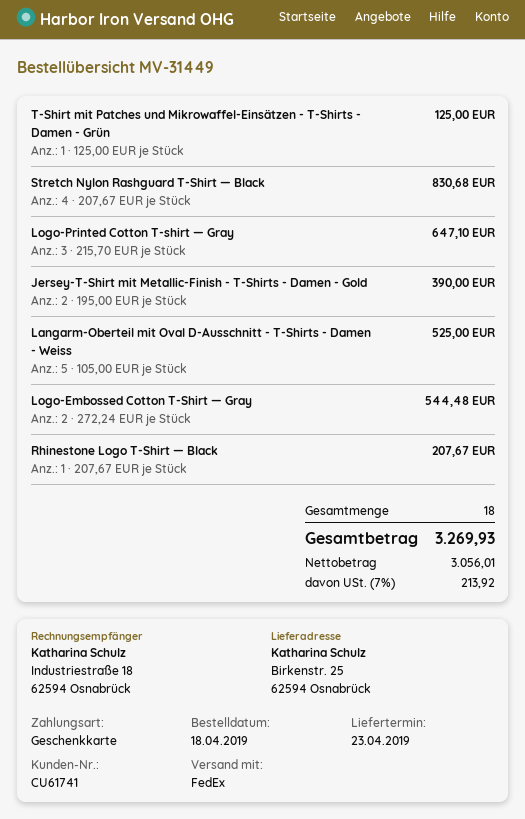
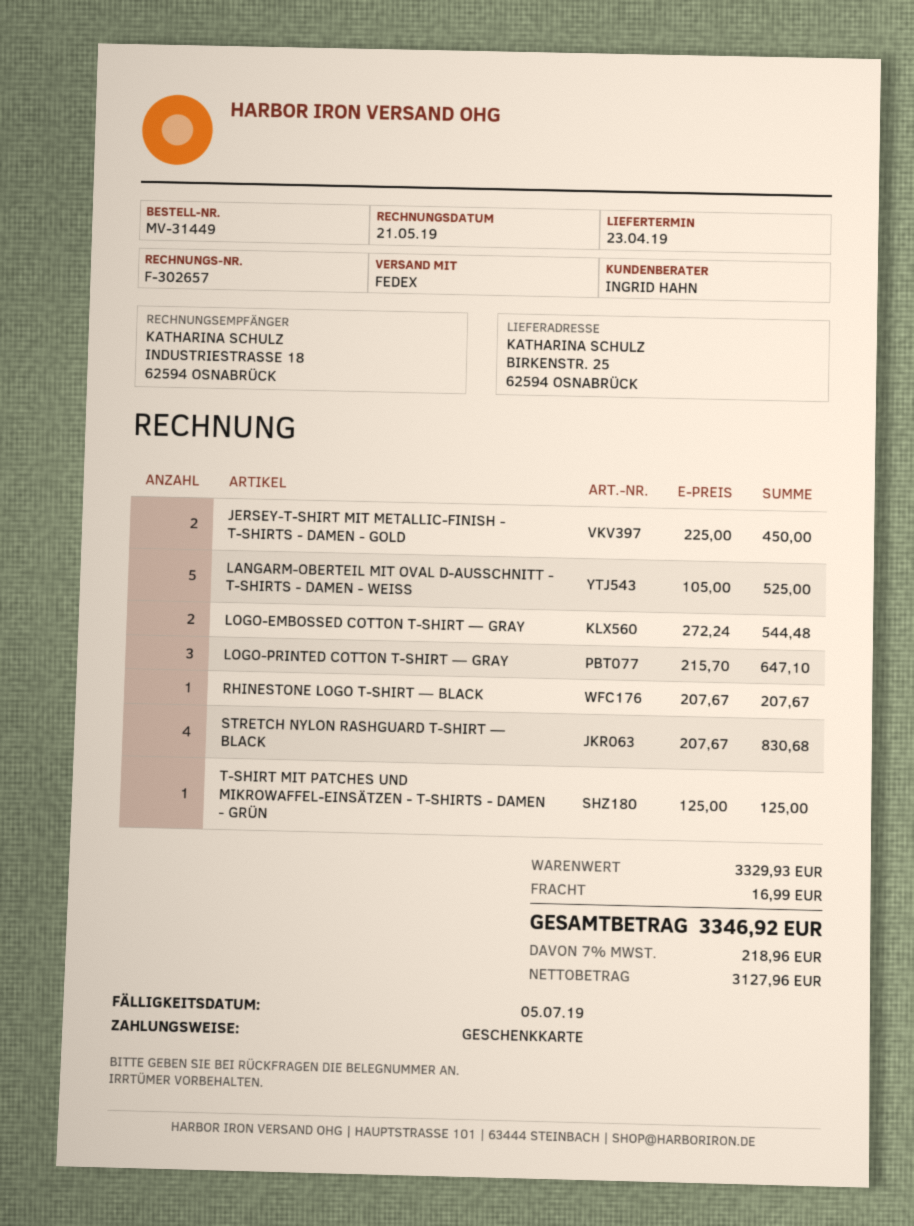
Jersey-T-Shirt mit Metallic-Finish - T-Shirts - Damen - Gold: 2 x 195.00 = 390.00 -> 2 x 225.00 = 450.00
shipping: none -> 16.99
net: 3056.01 -> 3127.96
tax: 7% = 213.92 -> 7% = 218.96
total: 3269.93 -> 3346.92

